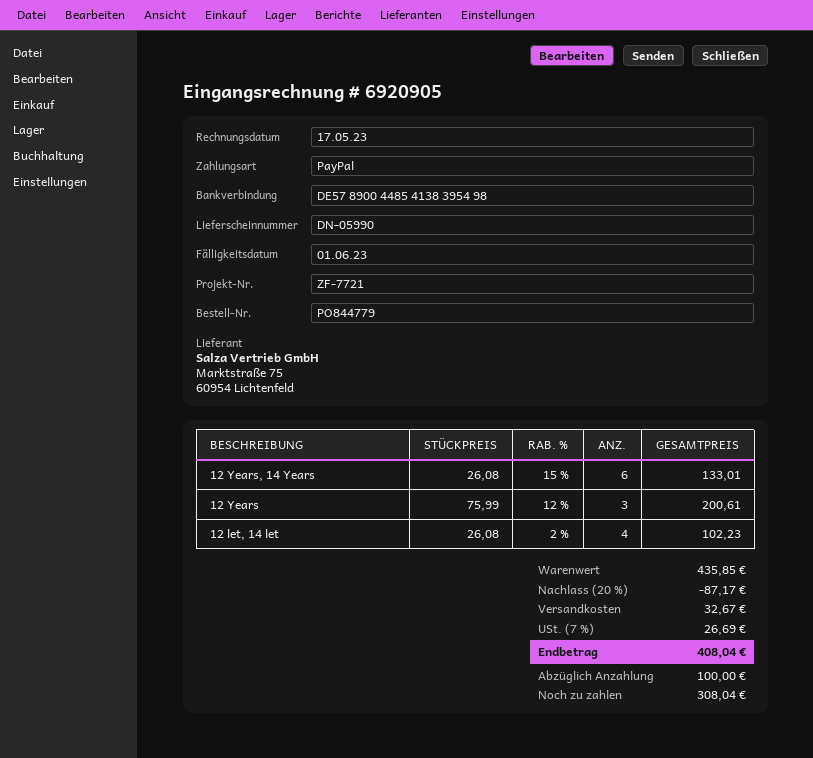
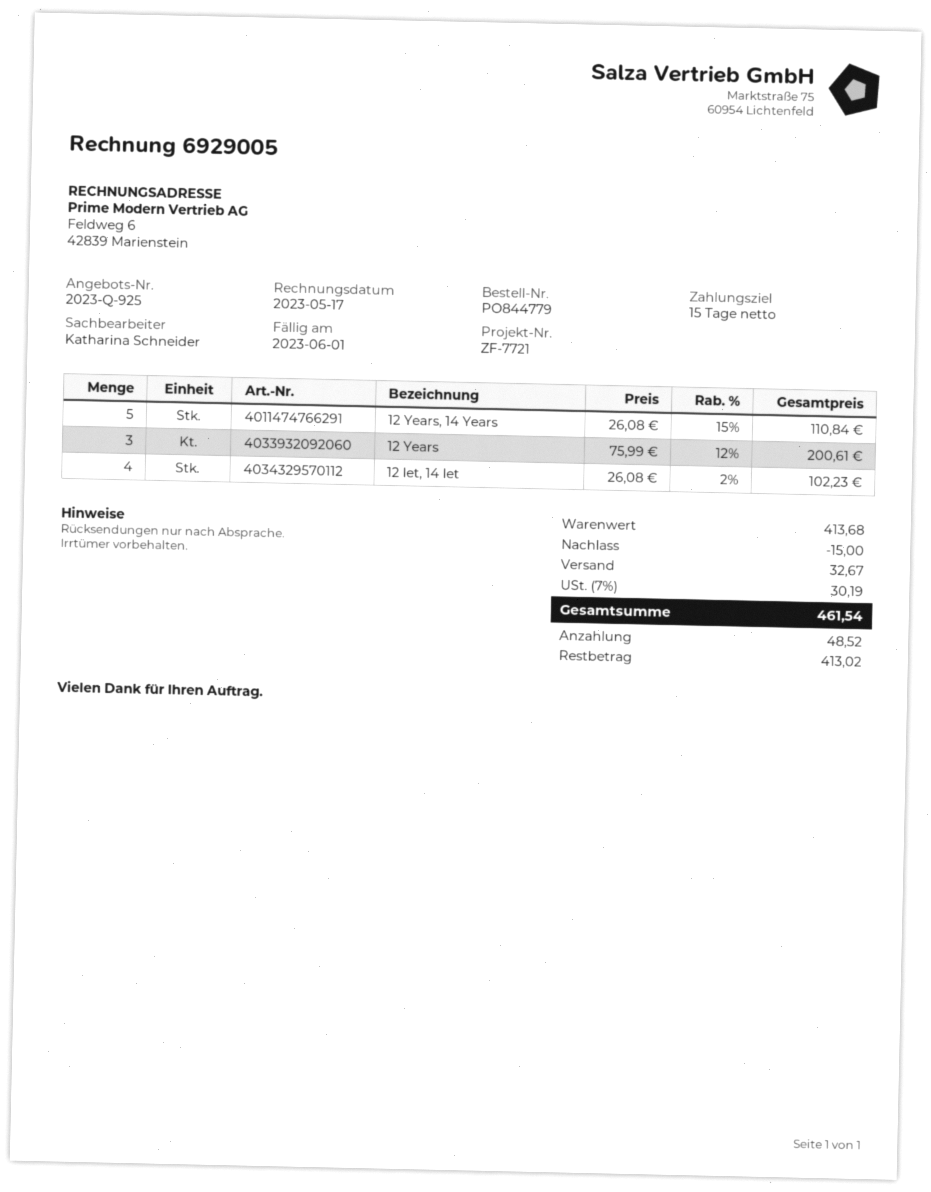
invoice number: 6920905 -> 6929005
12 Years, 14 Years: 6 x 26.08 - 15% = 133.01 -> 5 x 26.08 - 15% = 110.84
subtotal: 435.85 -> 413.68
discount: 87.17 -> 15.00
tax: 7% = 26.69 -> 7% = 30.19
total: 408.04 -> 461.54
deposit: 100.00 -> 48.52
balance: 308.04 -> 413.02

